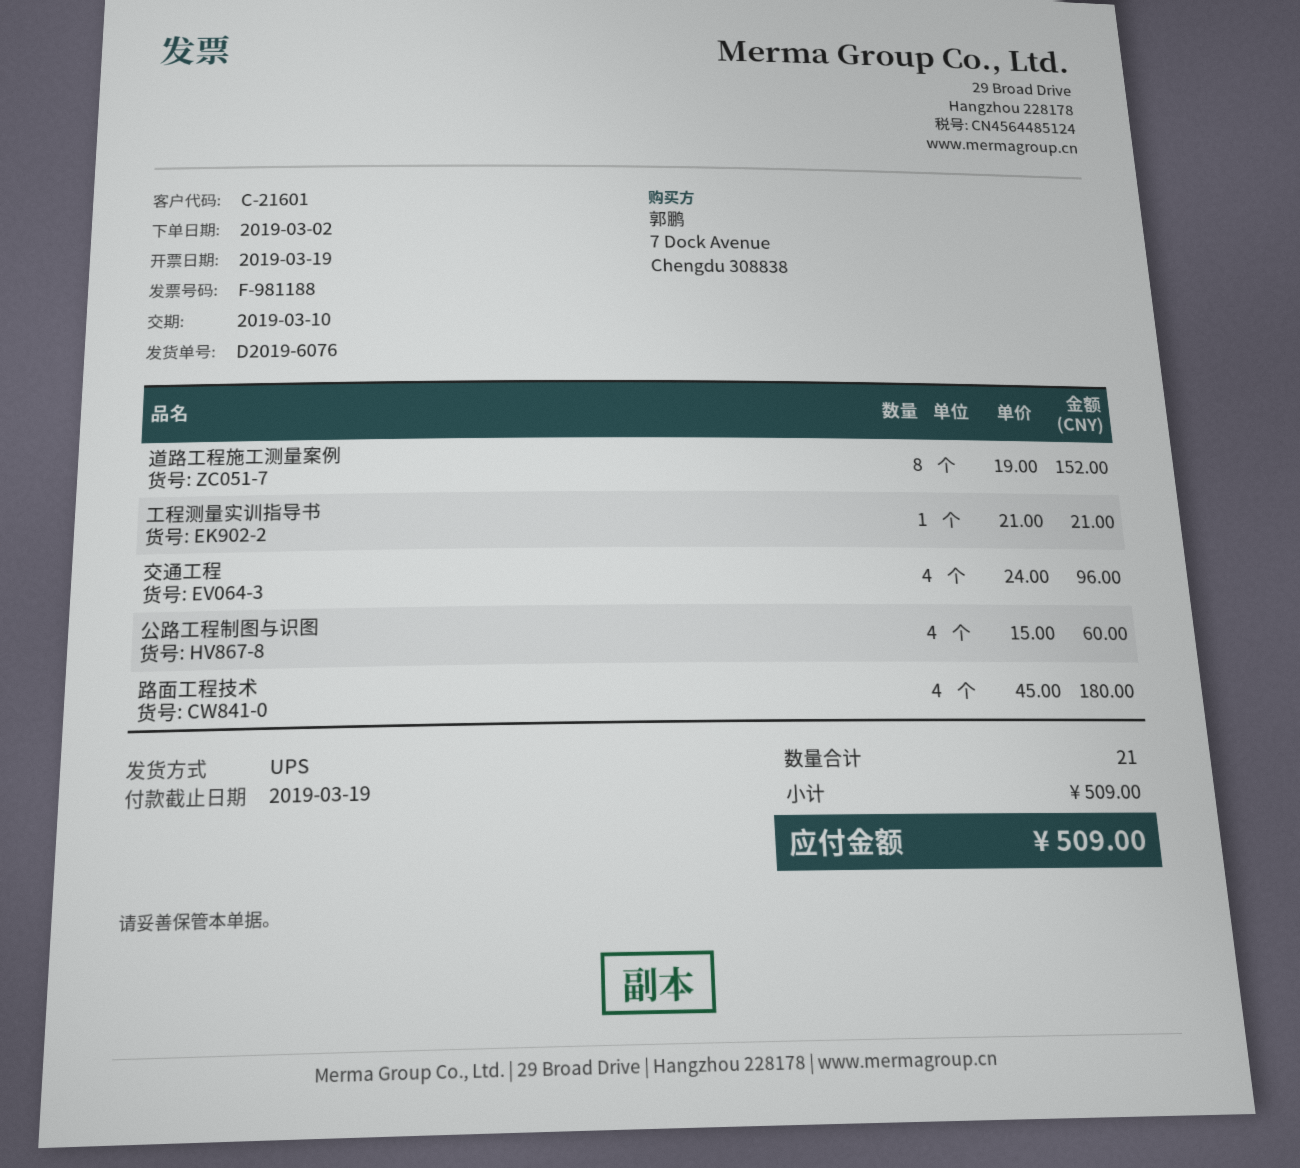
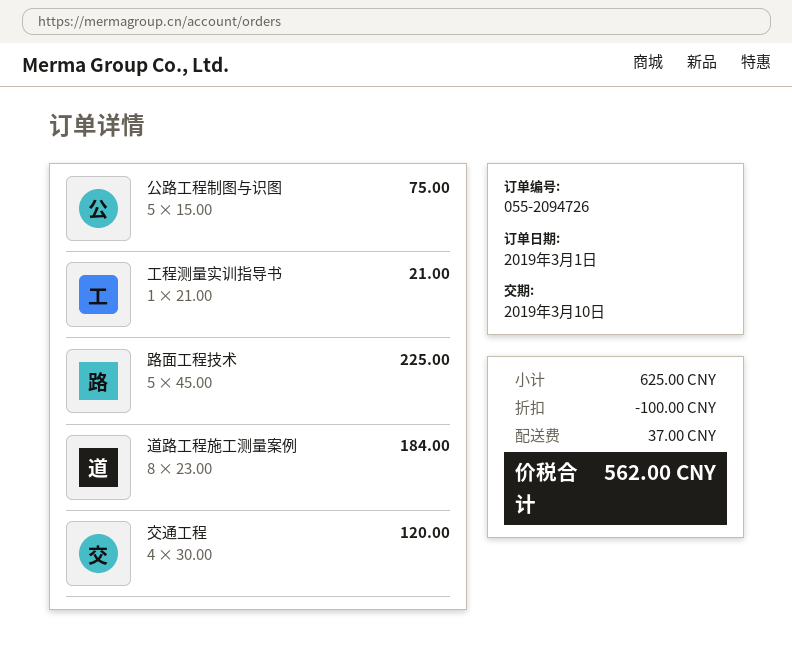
order date: 2019-03-02 -> 2019-03-01
道路工程施工测量案例: 8 x 19.00 = 152.00 -> 8 x 23.00 = 184.00
交通工程: 4 x 24.00 = 96.00 -> 4 x 30.00 = 120.00
公路工程制图与识图: 4 x 15.00 = 60.00 -> 5 x 15.00 = 75.00
路面工程技术: 4 x 45.00 = 180.00 -> 5 x 45.00 = 225.00
subtotal: 509.00 -> 625.00
discount: none -> 100.00
shipping: none -> 37.00
total: 509.00 -> 562.00

